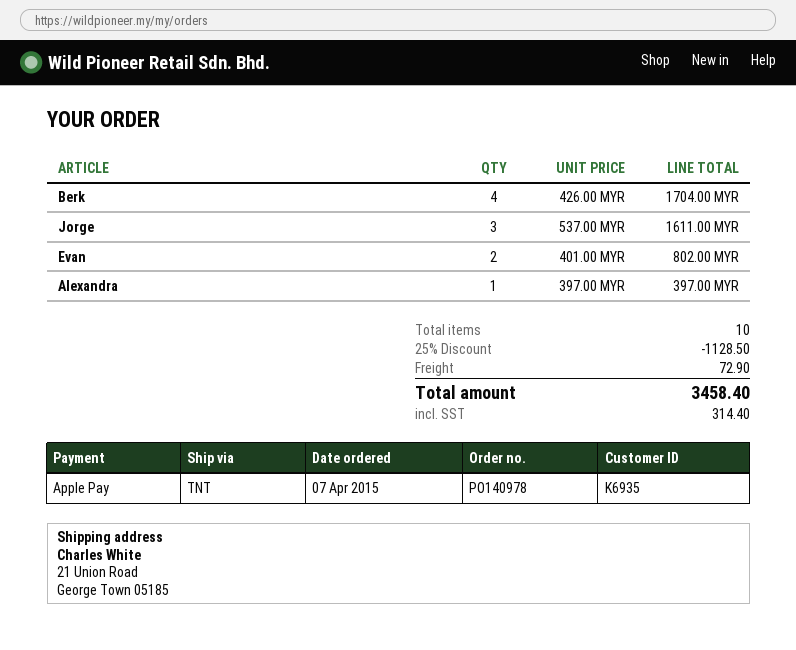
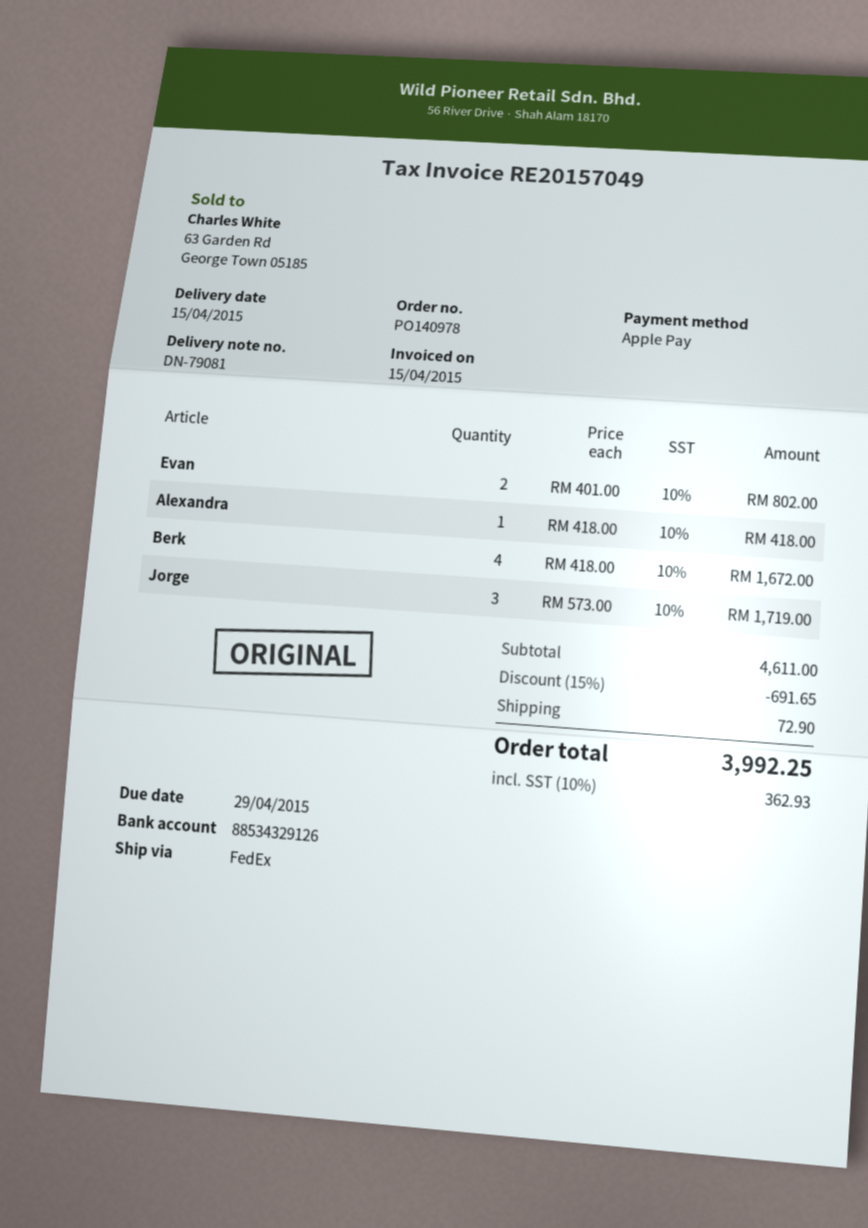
shipping method: TNT -> FedEx
Berk: 4 x 426.00 = 1704.00 -> 4 x 418.00 = 1672.00
Jorge: 3 x 537.00 = 1611.00 -> 3 x 573.00 = 1719.00
Alexandra: 1 x 397.00 = 397.00 -> 1 x 418.00 = 418.00
discount: 25% = 1128.50 -> 15% = 691.65
tax: 314.40 -> 362.93
total: 3458.40 -> 3992.25

